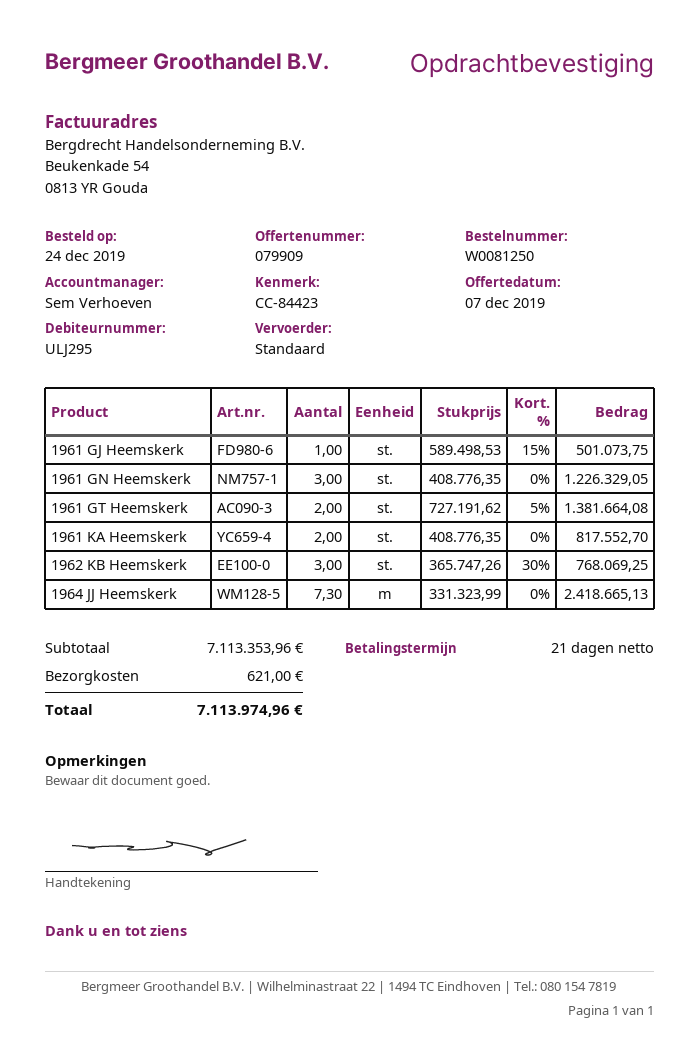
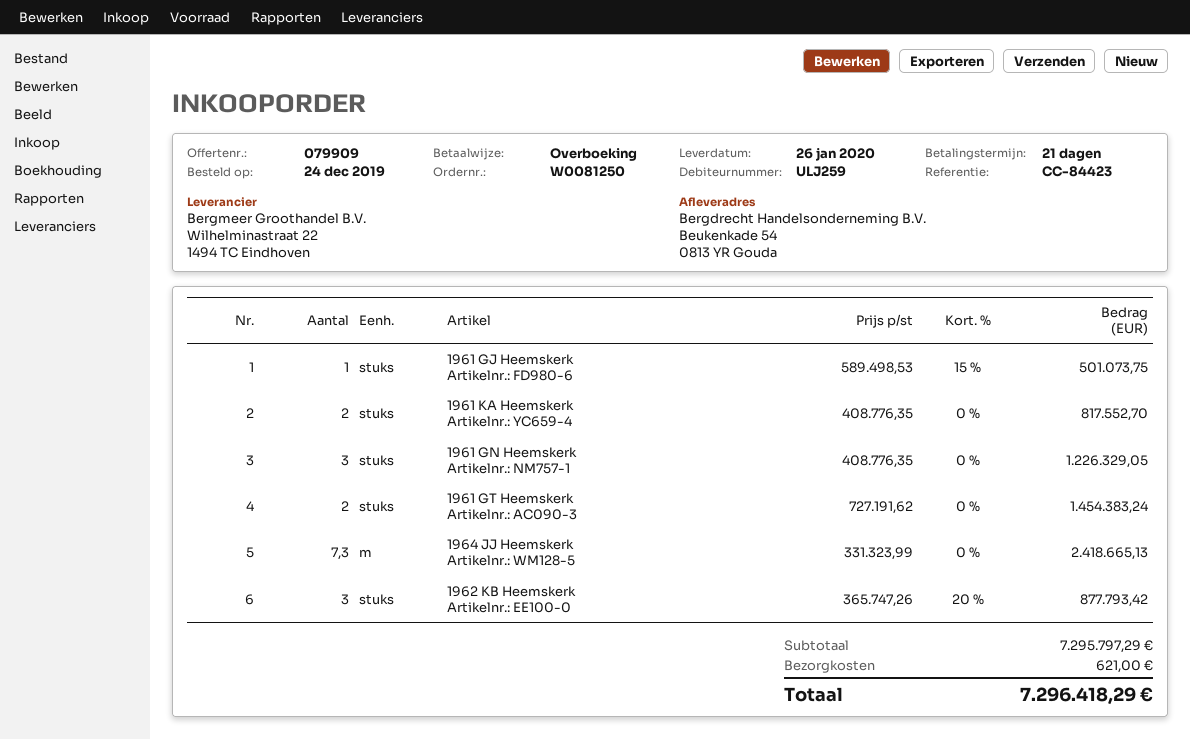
customer number: ULJ295 -> ULJ259
1961 GT Heemskerk: 2 x 727191.62 - 5% = 1381664.08 -> 2 x 727191.62 = 1454383.24
1962 KB Heemskerk: 3 x 365747.26 - 30% = 768069.25 -> 3 x 365747.26 - 20% = 877793.42
subtotal: 7113353.96 -> 7295797.29
total: 7113974.96 -> 7296418.29

